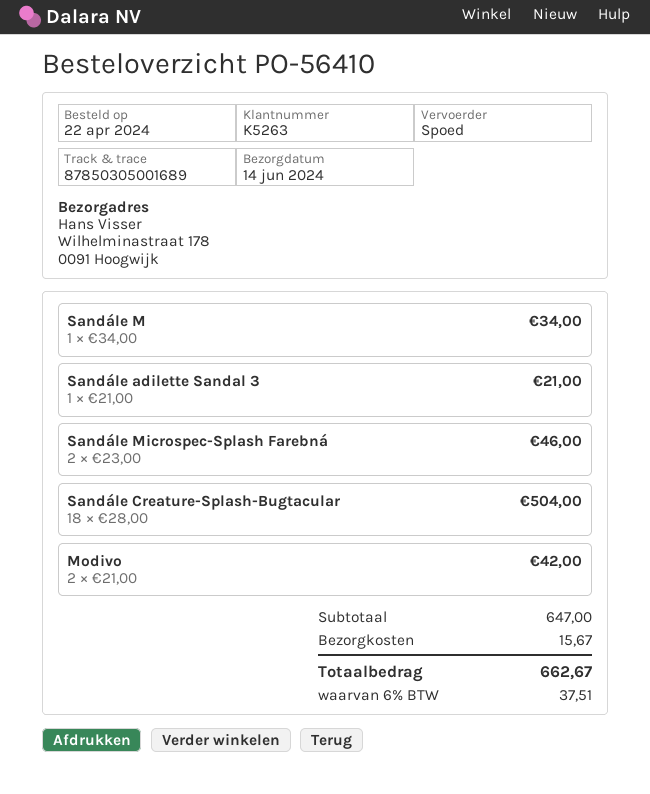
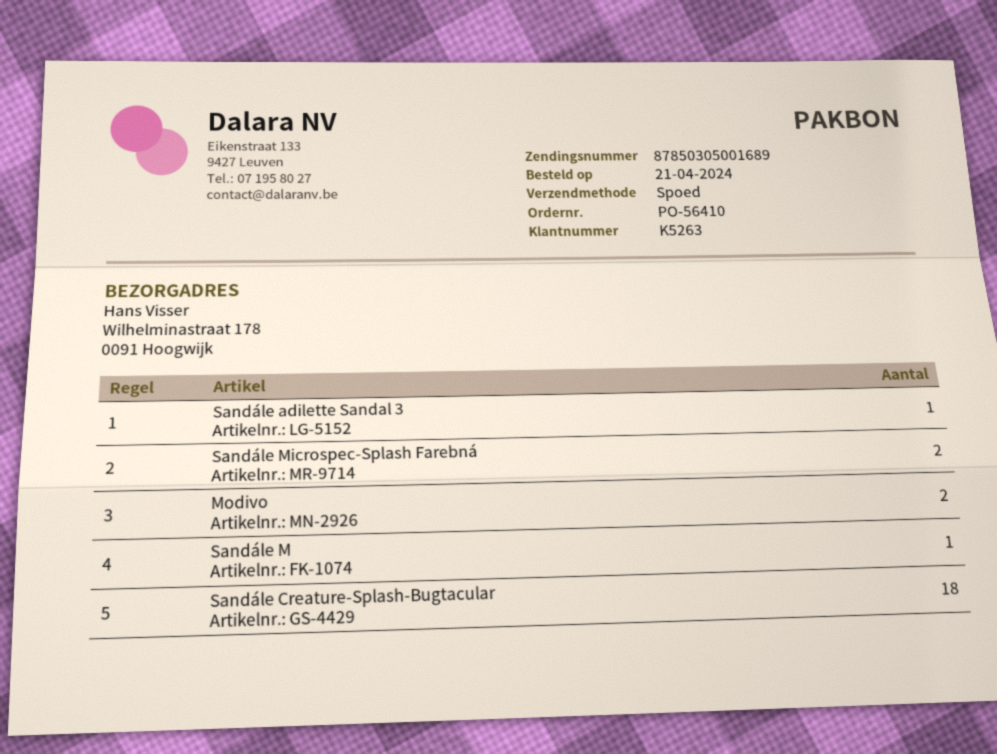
order date: 2024-04-22 -> 2024-04-21

